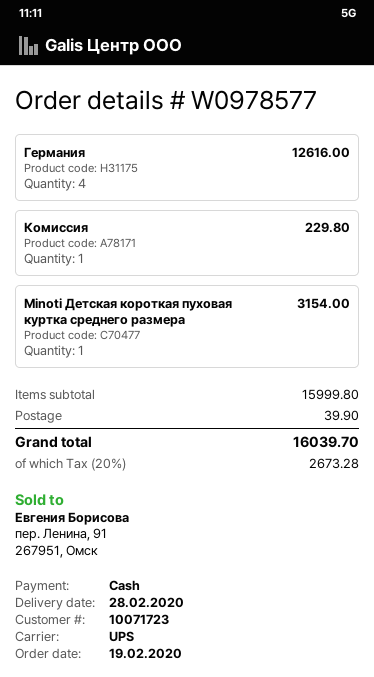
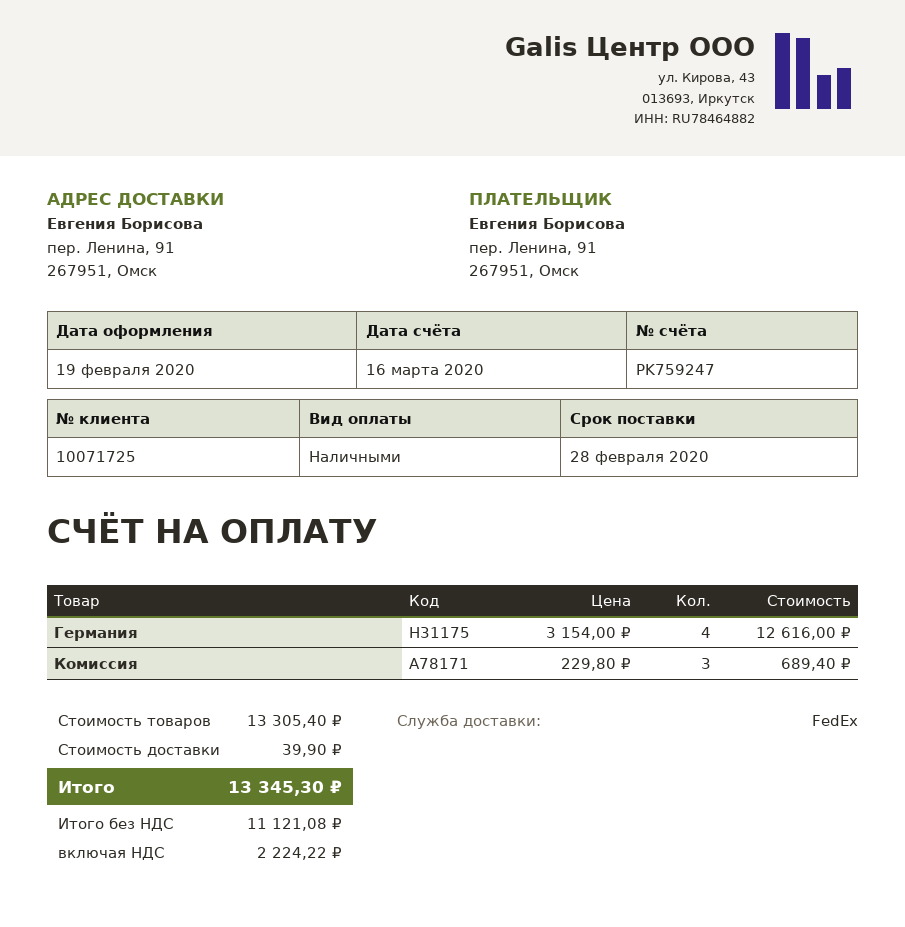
customer number: 10071723 -> 10071725
shipping method: UPS -> FedEx
Комиссия: 1 for 229.80 -> 3 for 689.40
Minoti Детская короткая пуховая куртка среднего размера: 1 for 3154.00 -> none
subtotal: 15999.80 -> 13305.40
tax: 2673.28 -> 2224.22
total: 16039.70 -> 13345.30

